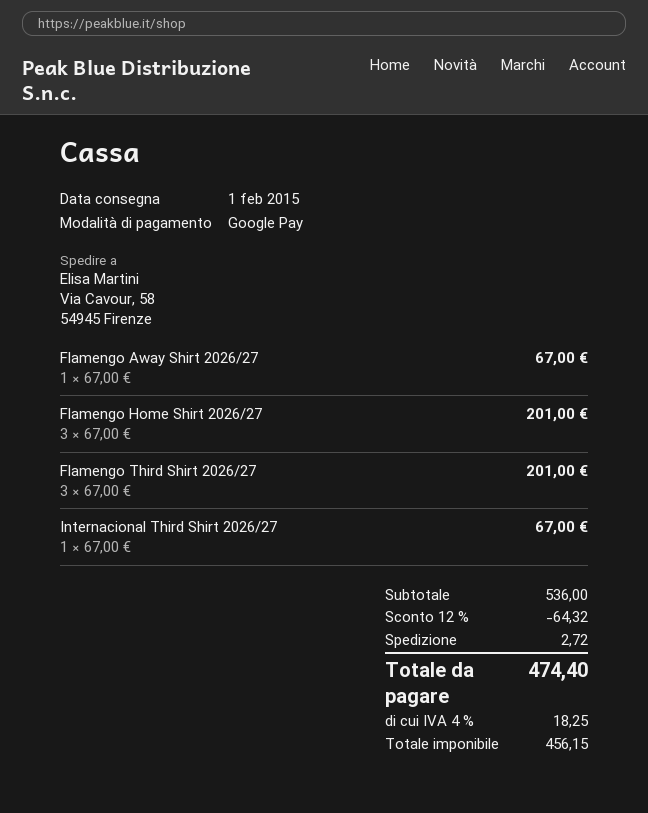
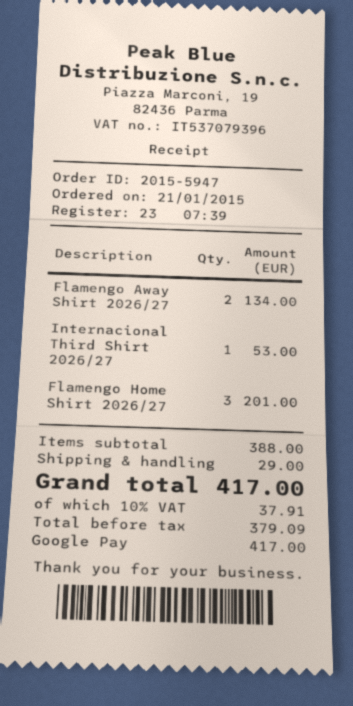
Flamengo Away Shirt 2026/27: 1 for 67.00 -> 2 for 134.00
Flamengo Third Shirt 2026/27: 3 for 201.00 -> none
Internacional Third Shirt 2026/27: 1 for 67.00 -> 1 for 53.00
subtotal: 536.00 -> 388.00
discount: 12% = 64.32 -> none
shipping: 2.72 -> 29.00
net: 456.15 -> 379.09
tax: 4% = 18.25 -> 10% = 37.91
total: 474.40 -> 417.00

